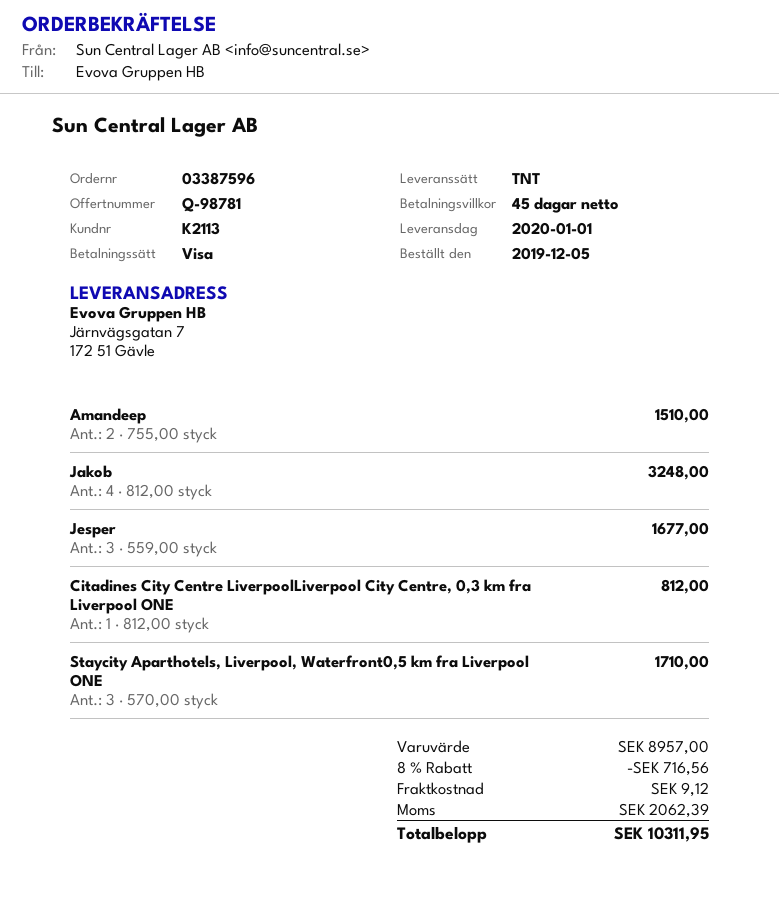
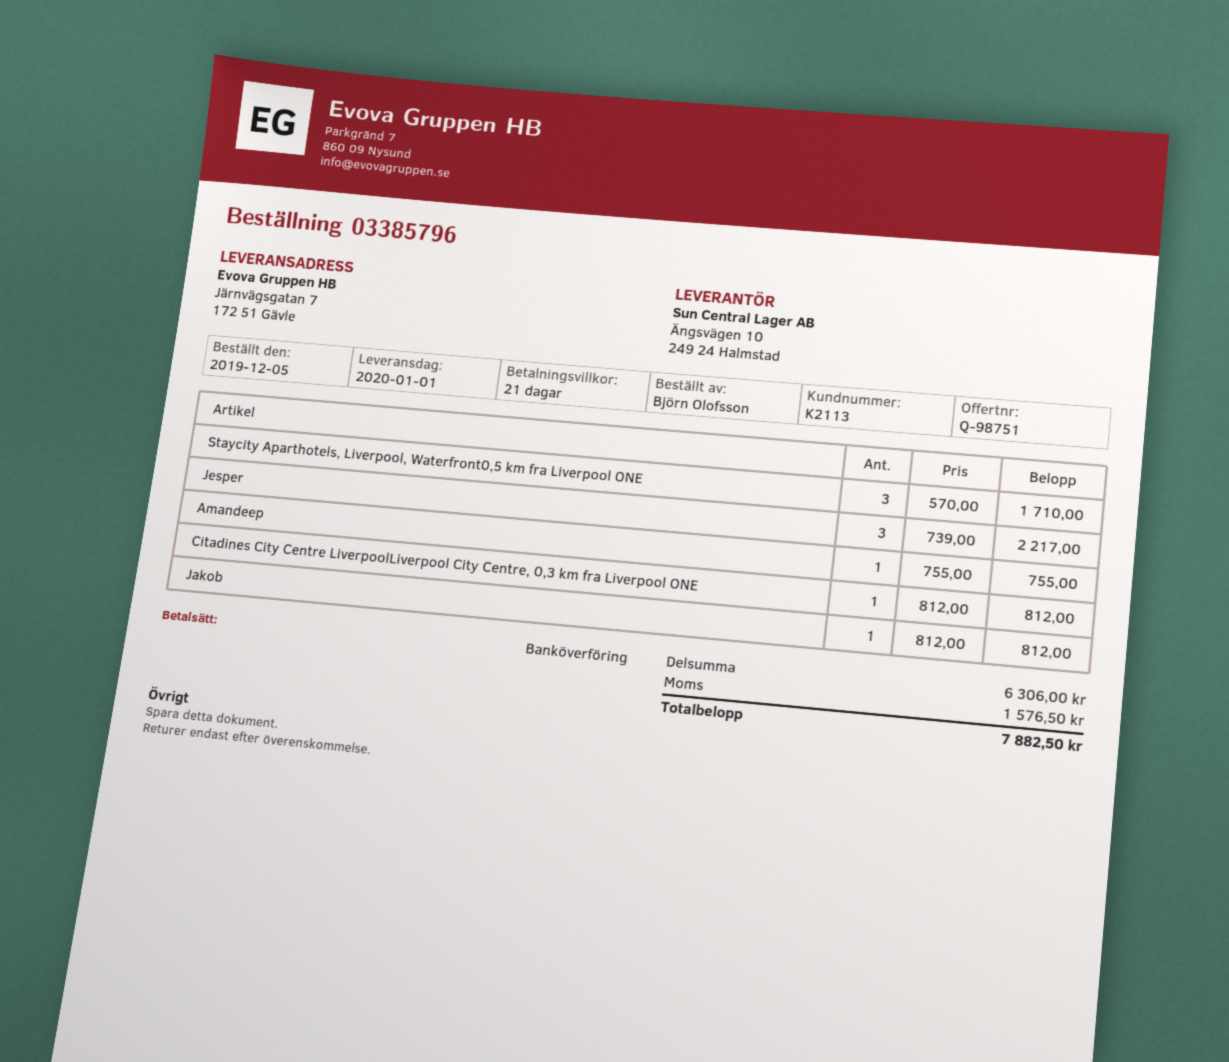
quote number: Q-98781 -> Q-98751
order number: 03387596 -> 03385796
payment terms: 45 days -> 21 days
payment method: Visa -> bank transfer
Amandeep: 2 x 755.00 = 1510.00 -> 1 x 755.00 = 755.00
Jakob: 4 x 812.00 = 3248.00 -> 1 x 812.00 = 812.00
Jesper: 3 x 559.00 = 1677.00 -> 3 x 739.00 = 2217.00
subtotal: 8957.00 -> 6306.00
discount: 8% = 716.56 -> none
shipping: 9.12 -> none
tax: 2062.39 -> 1576.50
total: 10311.95 -> 7882.50

